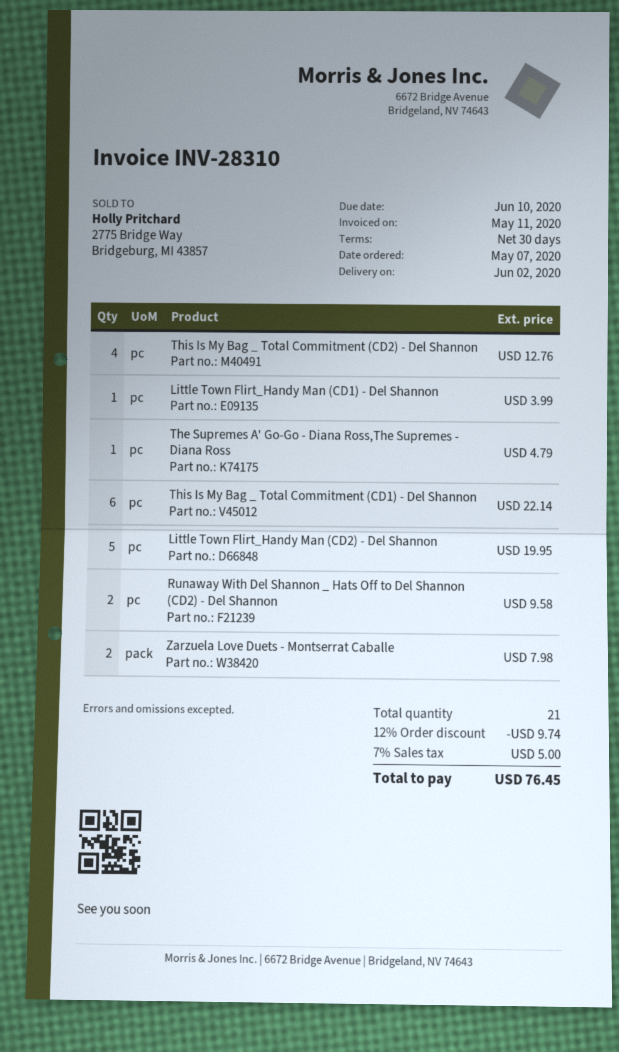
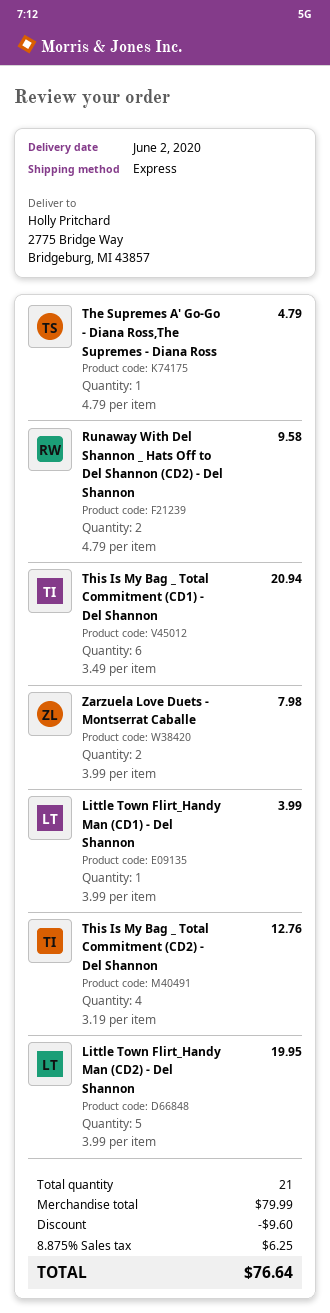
This Is My Bag _ Total Commitment (CD1) - Del Shannon: 6 for 22.14 -> 6 for 20.94
discount: 9.74 -> 9.60
tax: 7% = 5.00 -> 8.875% = 6.25
total: 76.45 -> 76.64

